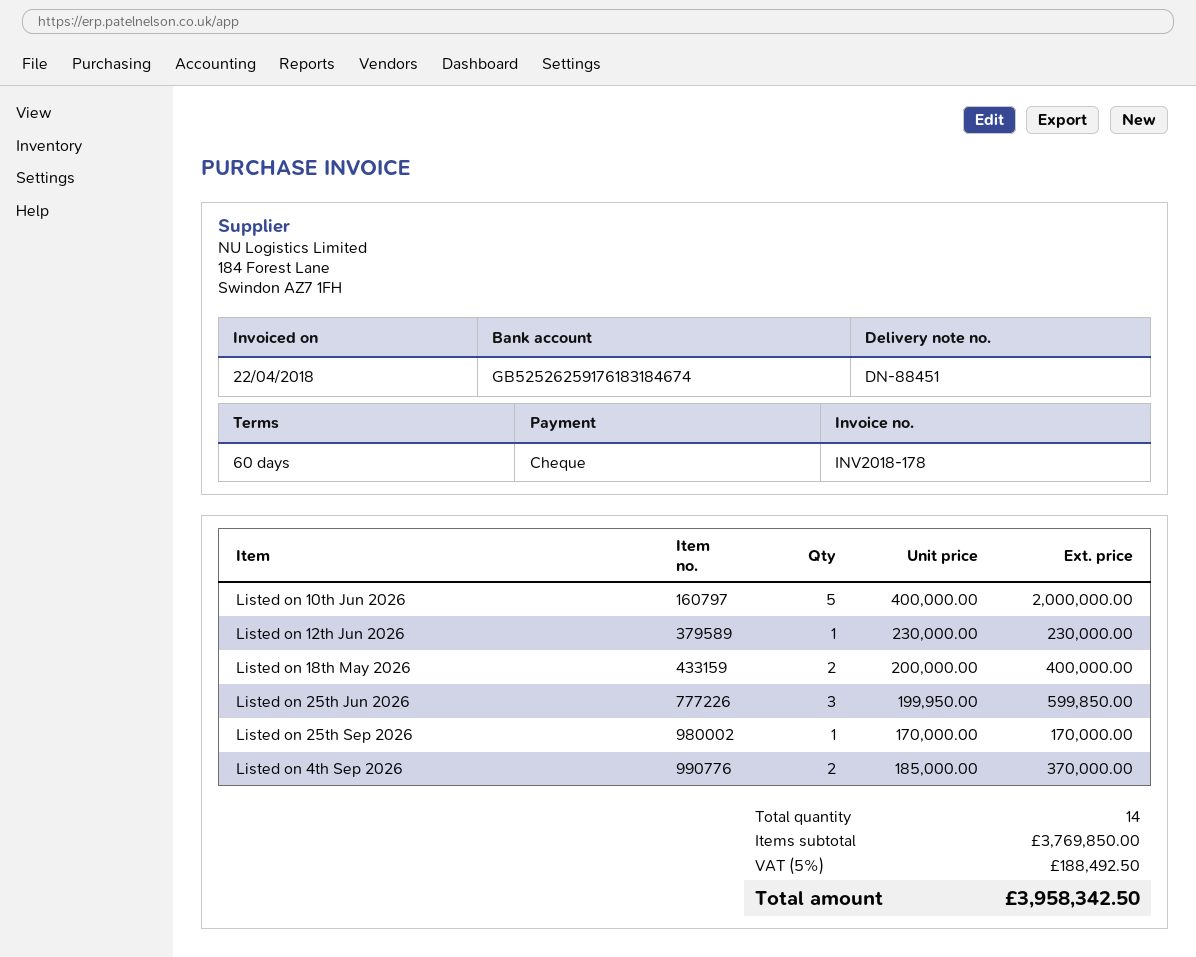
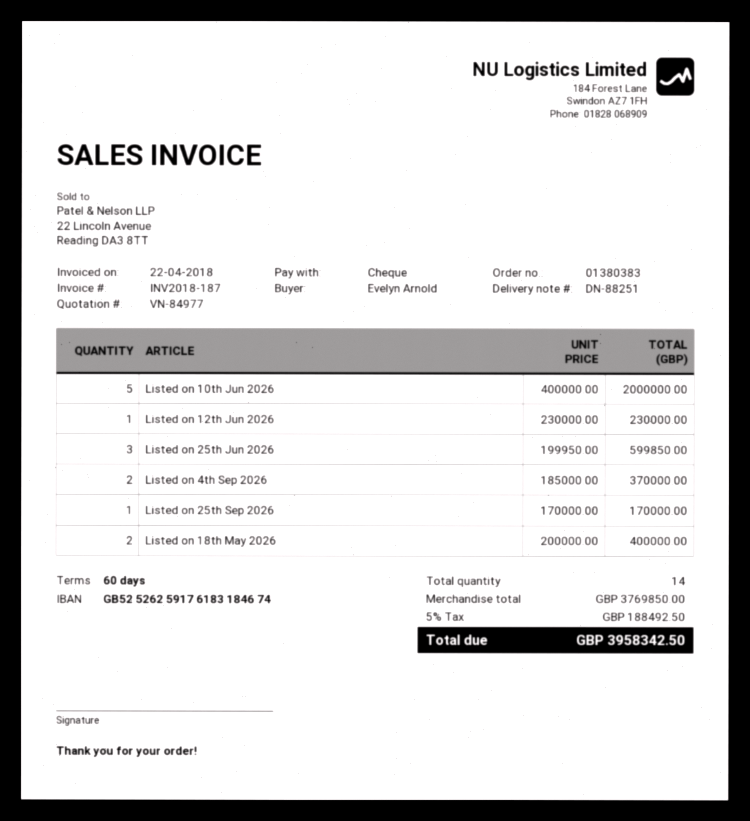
delivery note number: DN-88451 -> DN-88251
invoice number: INV2018-178 -> INV2018-187

